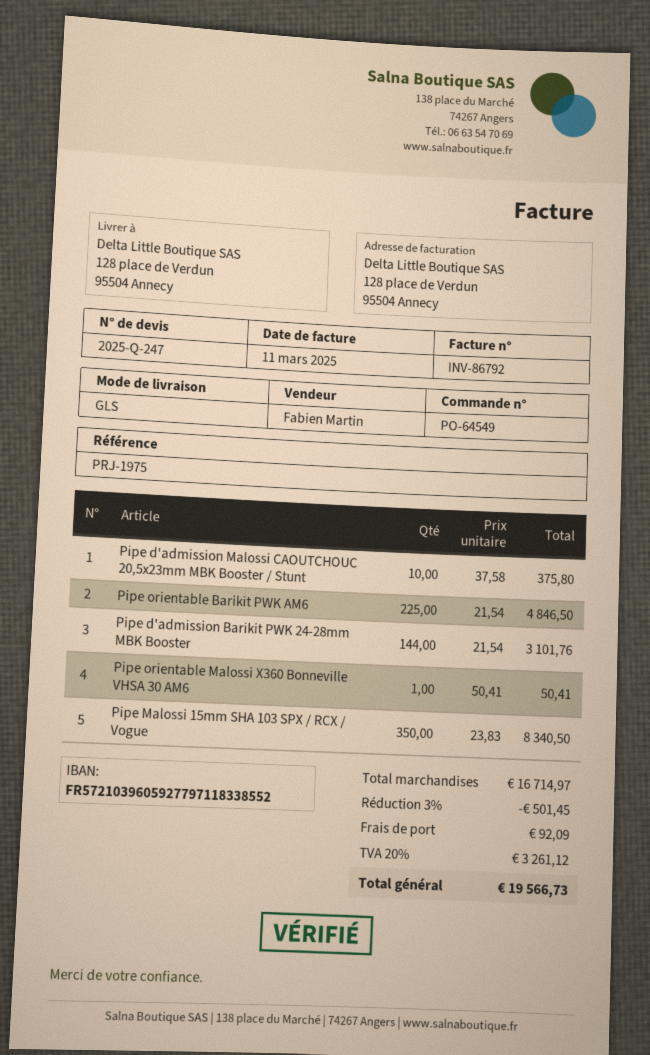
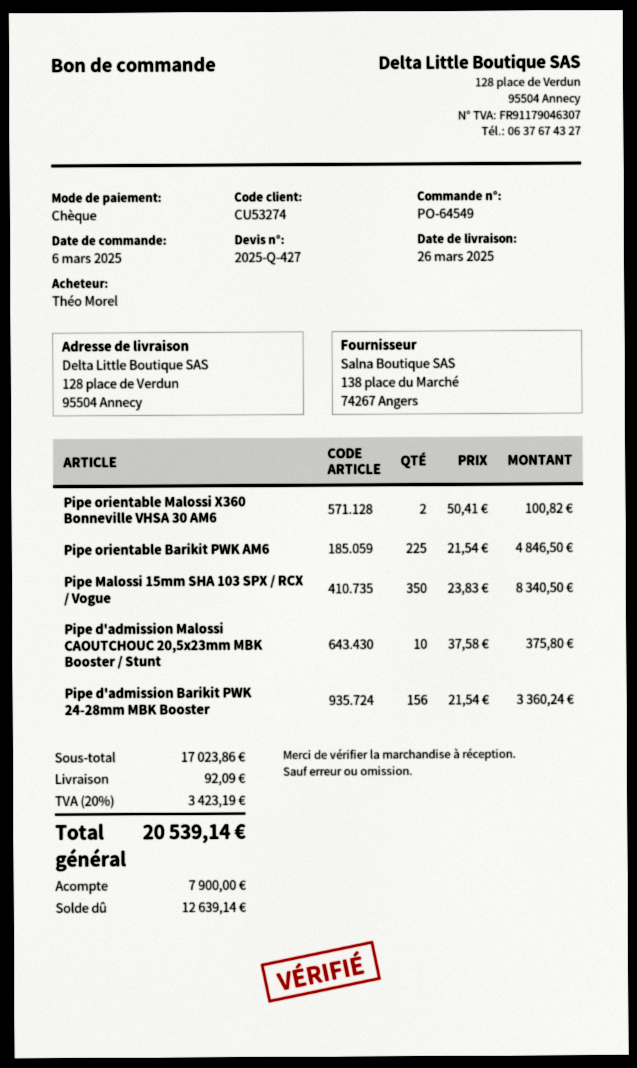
quote number: 2025-Q-247 -> 2025-Q-427
Pipe d'admission Barikit PWK 24-28mm MBK Booster: 144 x 21.54 = 3101.76 -> 156 x 21.54 = 3360.24
Pipe orientable Malossi X360 Bonneville VHSA 30 AM6: 1 x 50.41 = 50.41 -> 2 x 50.41 = 100.82
subtotal: 16714.97 -> 17023.86
discount: 3% = 501.45 -> none
tax: 20% = 3261.12 -> 20% = 3423.19
total: 19566.73 -> 20539.14

